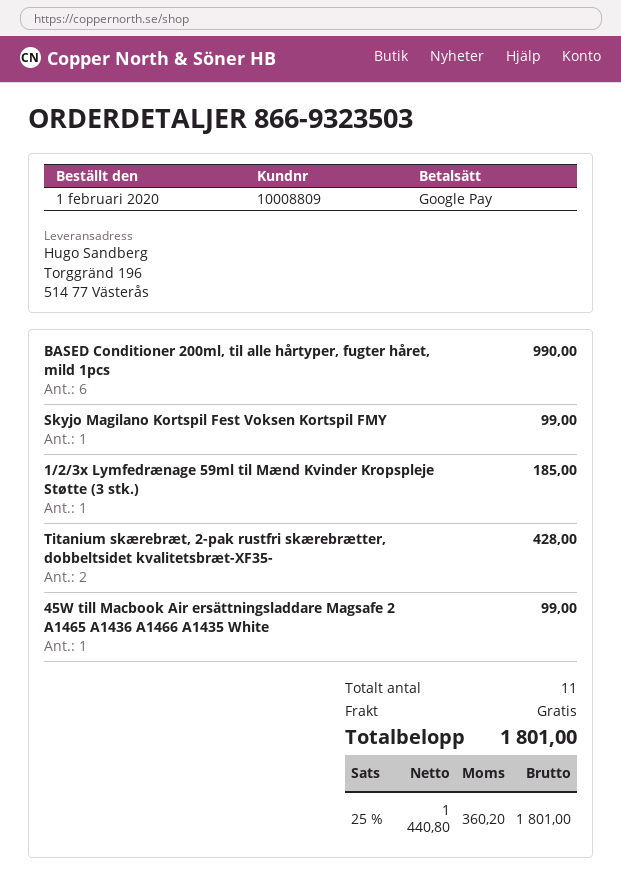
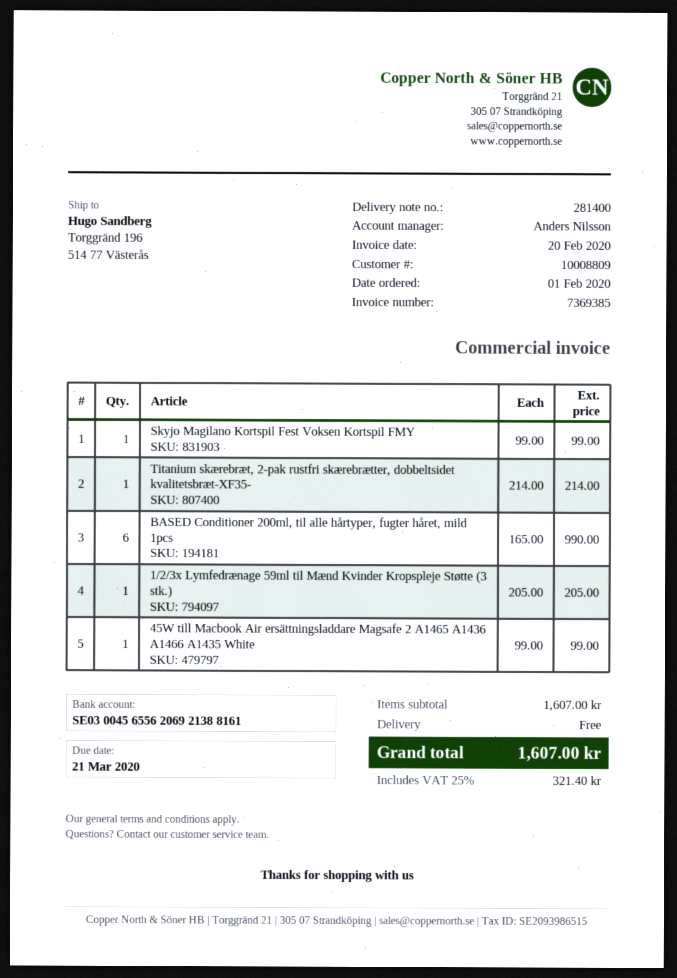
1/2/3x Lymfedrænage 59ml til Mænd Kvinder Kropspleje Støtte (3 stk.): 1 for 185.00 -> 1 for 205.00
Titanium skærebræt, 2-pak rustfri skærebrætter, dobbeltsidet kvalitetsbræt-XF35-: 2 for 428.00 -> 1 for 214.00
tax: 25% = 360.20 -> 25% = 321.40
total: 1801.00 -> 1607.00

